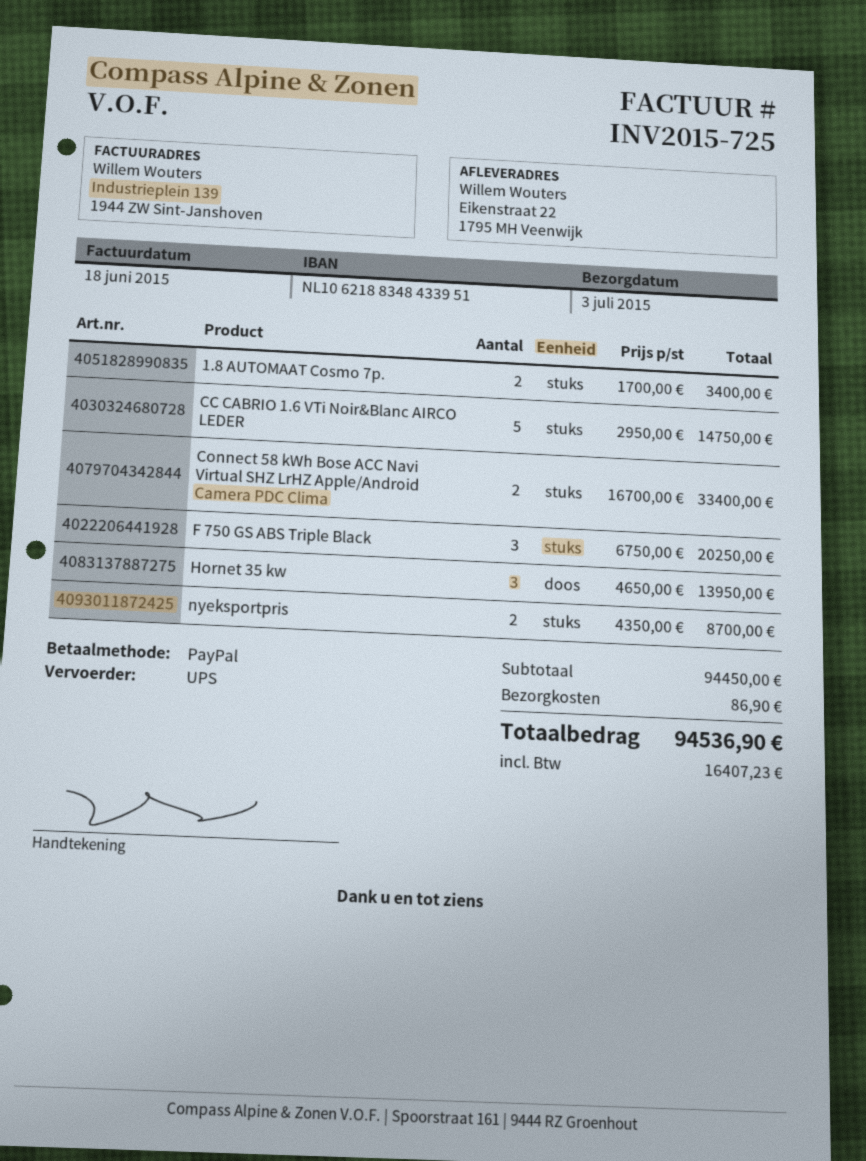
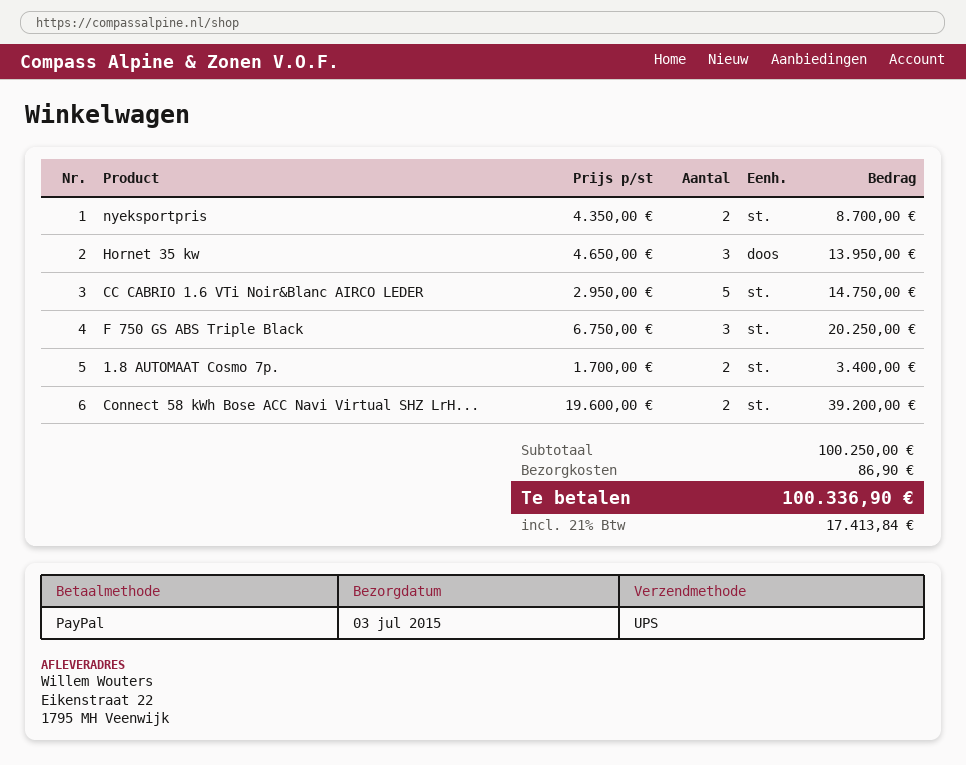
Connect 58 kWh Bose ACC Navi Virtual SHZ LrHZ Apple/Android Camera PDC Clima: 2 x 16700.00 = 33400.00 -> 2 x 19600.00 = 39200.00
subtotal: 94450.00 -> 100250.00
tax: 16407.23 -> 17413.84
total: 94536.90 -> 100336.90

